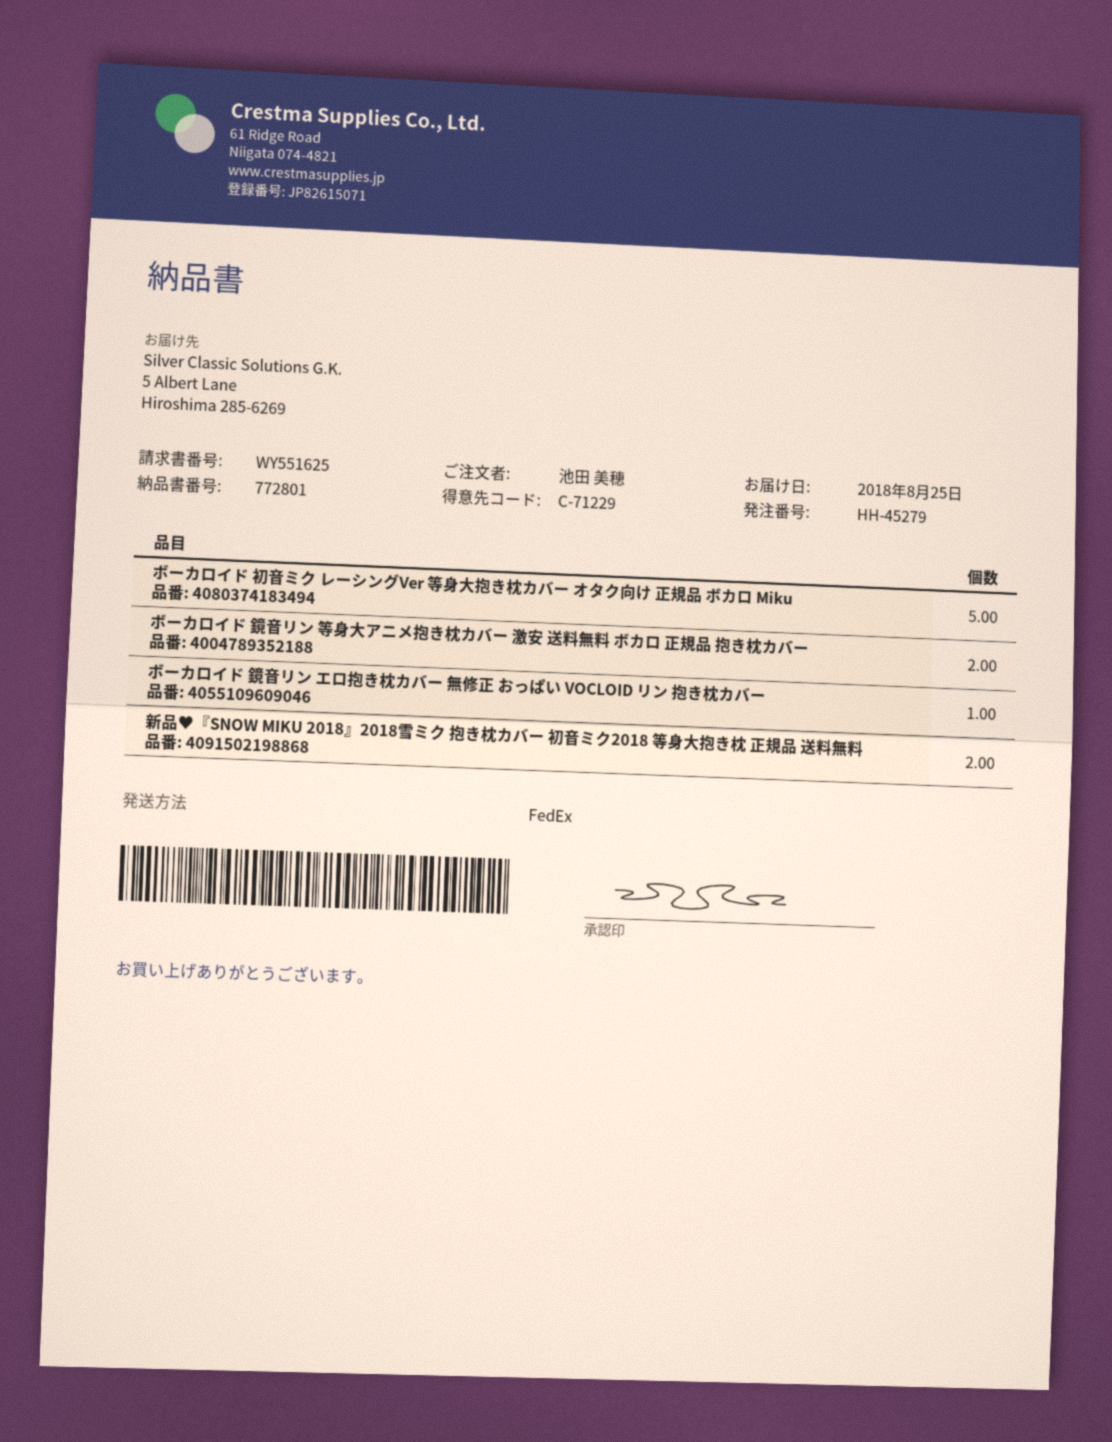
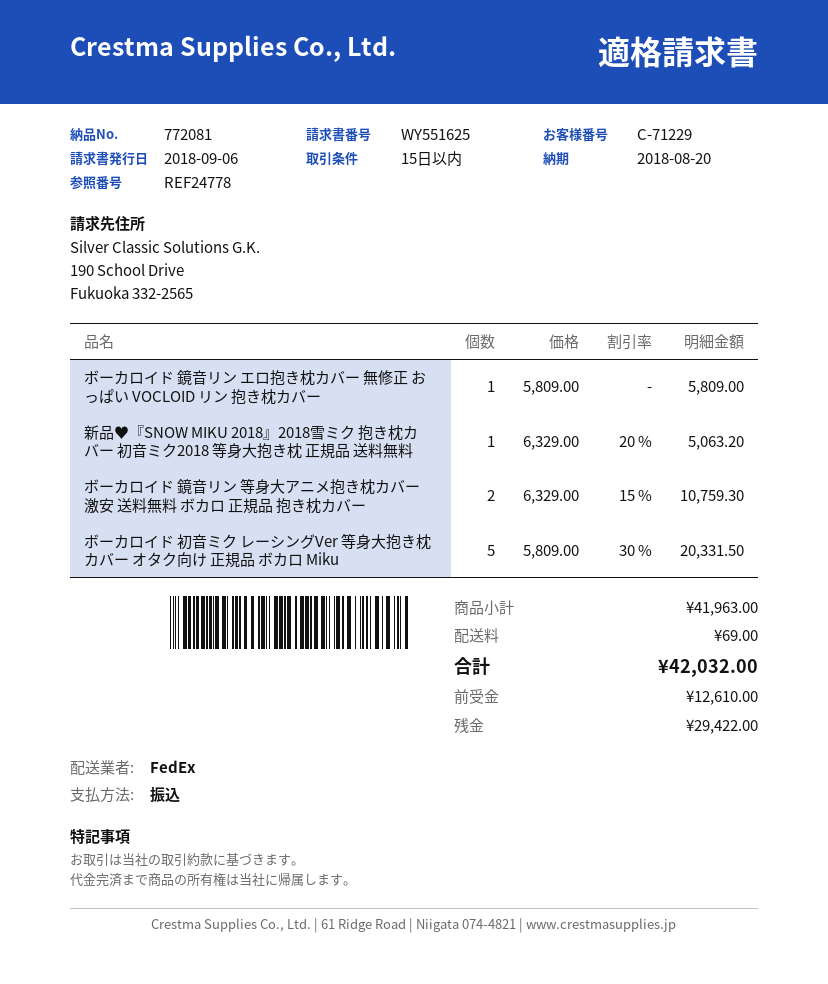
delivery note number: 772801 -> 772081
delivery date: 2018-08-25 -> 2018-08-20
新品♥『SNOW MIKU 2018』2018雪ミク 抱き枕カバー 初音ミク2018 等身大抱き枕 正規品 送料無料: 2 -> 1

